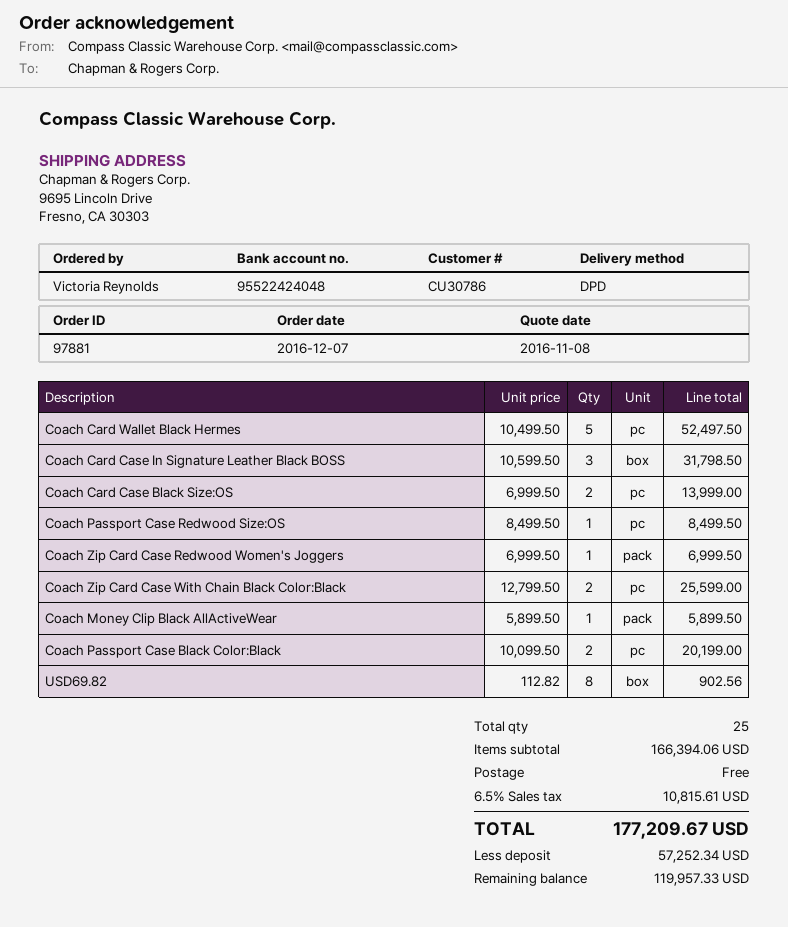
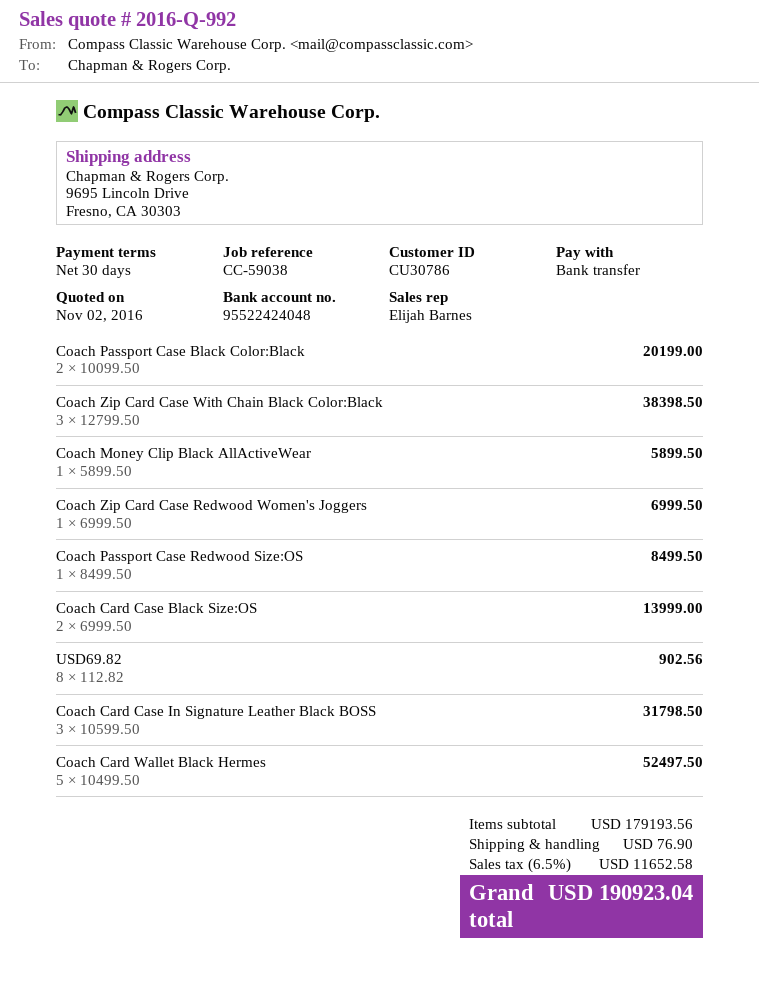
quote date: 2016-11-08 -> 2016-11-02
Coach Zip Card Case With Chain Black Color:Black: 2 x 12799.50 = 25599.00 -> 3 x 12799.50 = 38398.50
subtotal: 166394.06 -> 179193.56
shipping: 0.00 -> 76.90
tax: 6.5% = 10815.61 -> 6.5% = 11652.58
total: 177209.67 -> 190923.04

